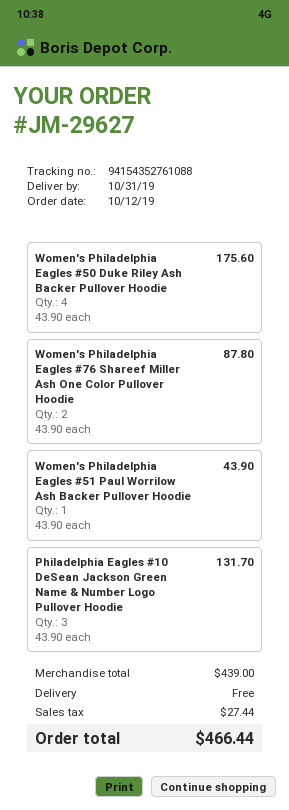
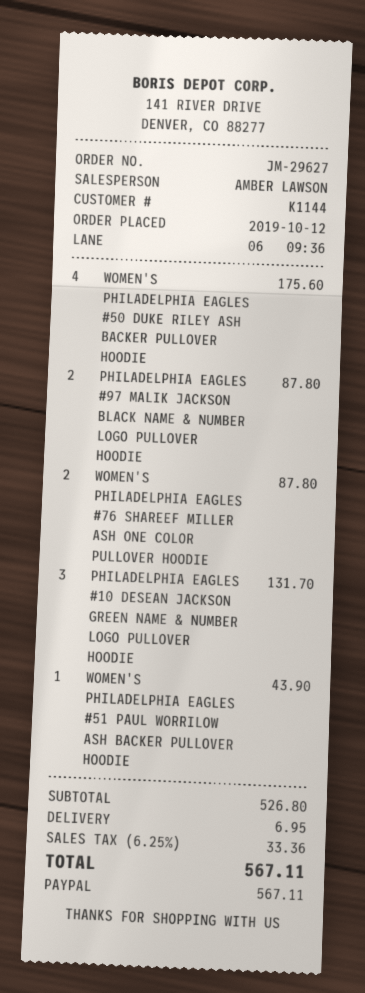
PHILADELPHIA EAGLES #97 MALIK JACKSON BLACK NAME & NUMBER LOGO PULLOVER HOODIE: none -> 2 for 87.80
subtotal: 439.00 -> 526.80
shipping: 0.00 -> 6.95
tax: 27.44 -> 33.36
total: 466.44 -> 567.11

